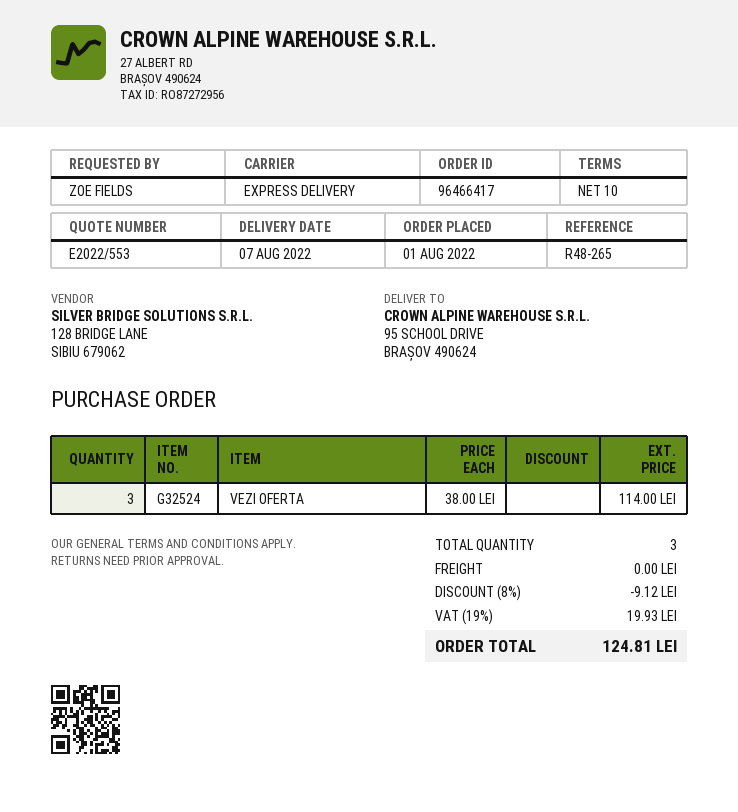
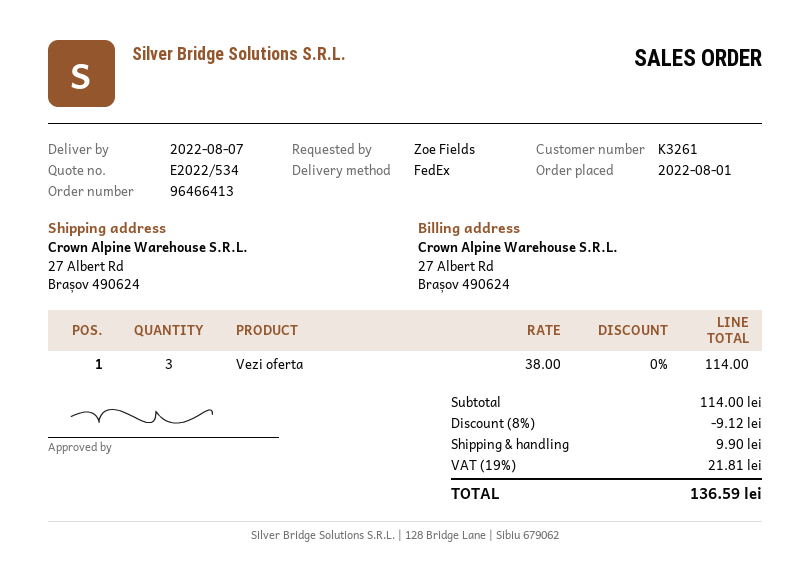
quote number: E2022/553 -> E2022/534
order number: 96466417 -> 96466413
shipping method: express -> FedEx
ship to: 95 SCHOOL DRIVE, BRAȘOV 490624 -> 27 Albert Rd, Brașov 490624
shipping: 0.00 -> 9.90
tax: 19% = 19.93 -> 19% = 21.81
total: 124.81 -> 136.59

